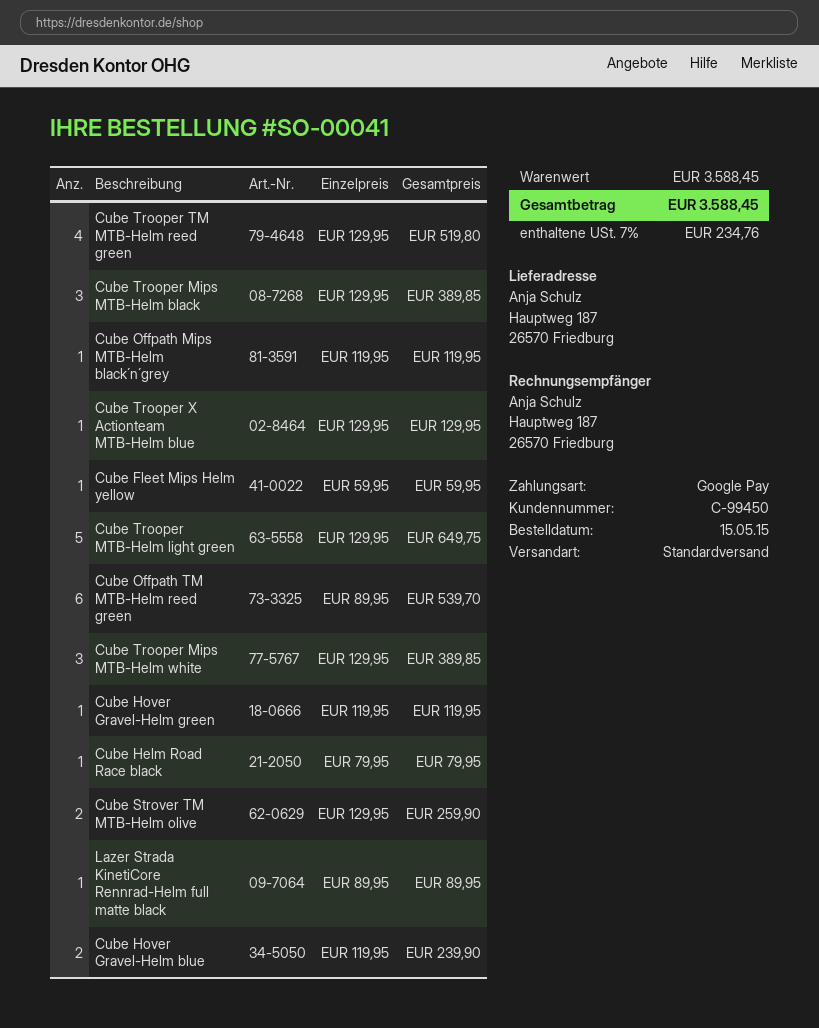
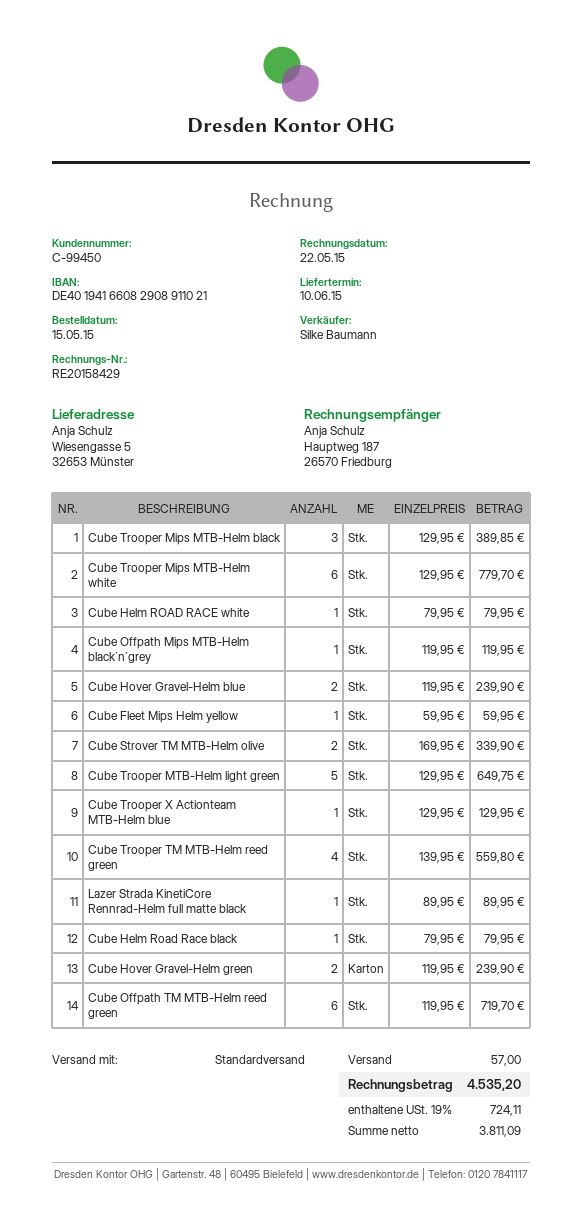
ship to: Hauptweg 187, 26570 Friedburg -> Wiesengasse 5, 32653 Münster
Cube Trooper TM MTB-Helm reed green: 4 x 129.95 = 519.80 -> 4 x 139.95 = 559.80
Cube Offpath TM MTB-Helm reed green: 6 x 89.95 = 539.70 -> 6 x 119.95 = 719.70
Cube Trooper Mips MTB-Helm white: 3 x 129.95 = 389.85 -> 6 x 129.95 = 779.70
Cube Hover Gravel-Helm green: 1 x 119.95 = 119.95 -> 2 x 119.95 = 239.90
Cube Strover TM MTB-Helm olive: 2 x 129.95 = 259.90 -> 2 x 169.95 = 339.90
Cube Helm ROAD RACE white: none -> 1 x 79.95 = 79.95
shipping: none -> 57.00
tax: 7% = 234.76 -> 19% = 724.11
total: 3588.45 -> 4535.20

